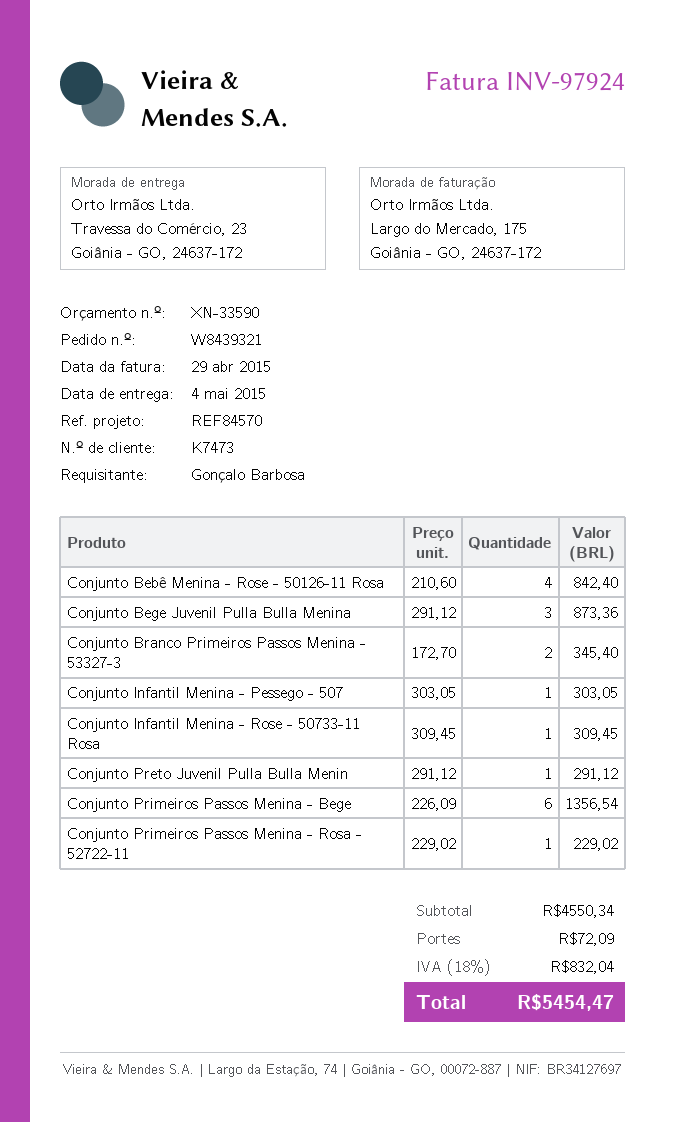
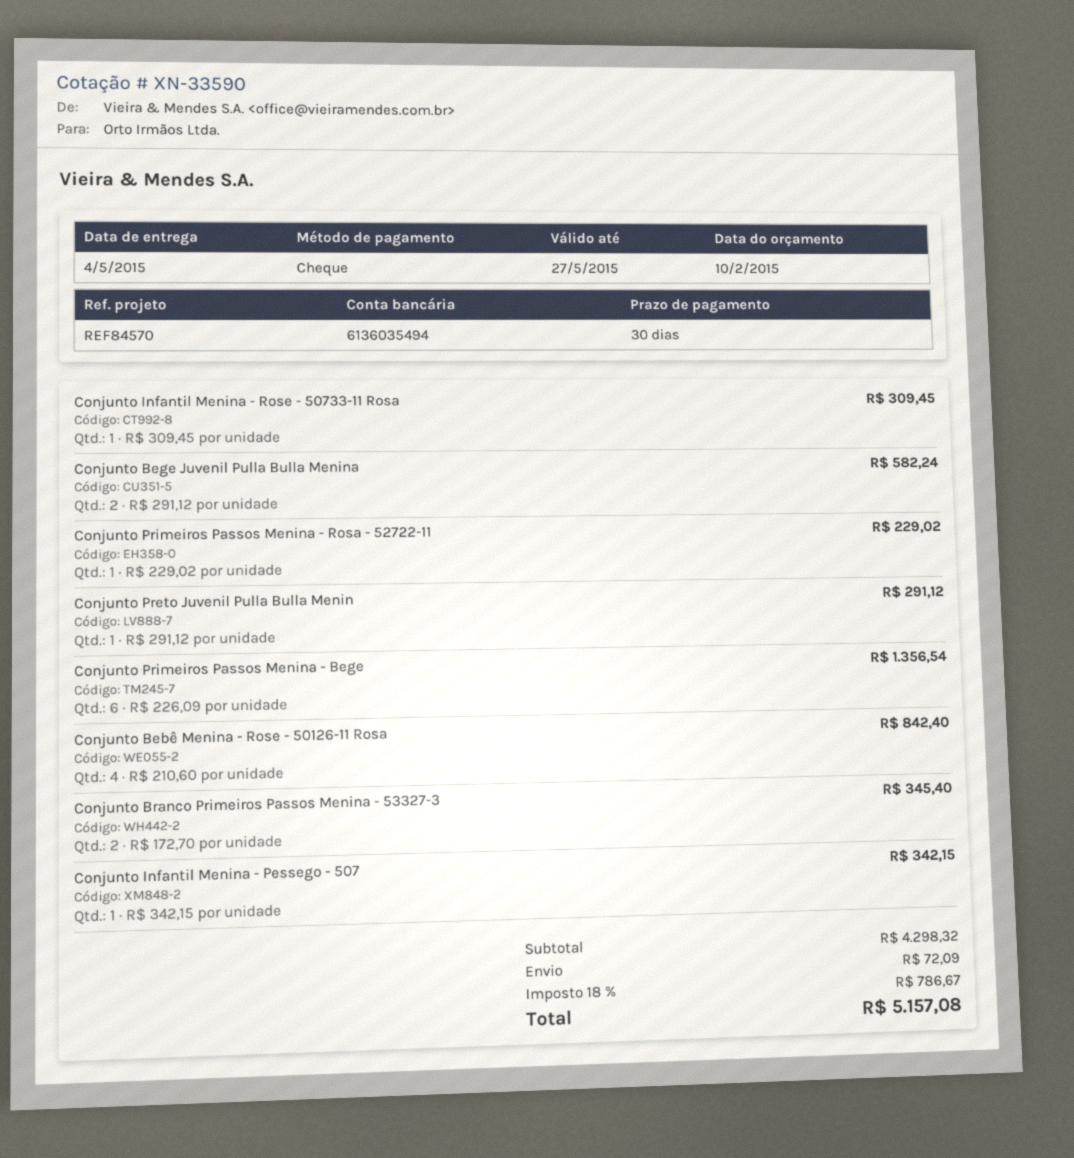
Conjunto Bege Juvenil Pulla Bulla Menina: 3 x 291.12 = 873.36 -> 2 x 291.12 = 582.24
Conjunto Infantil Menina - Pessego - 507: 1 x 303.05 = 303.05 -> 1 x 342.15 = 342.15
subtotal: 4550.34 -> 4298.32
tax: 18% = 832.04 -> 18% = 786.67
total: 5454.47 -> 5157.08

